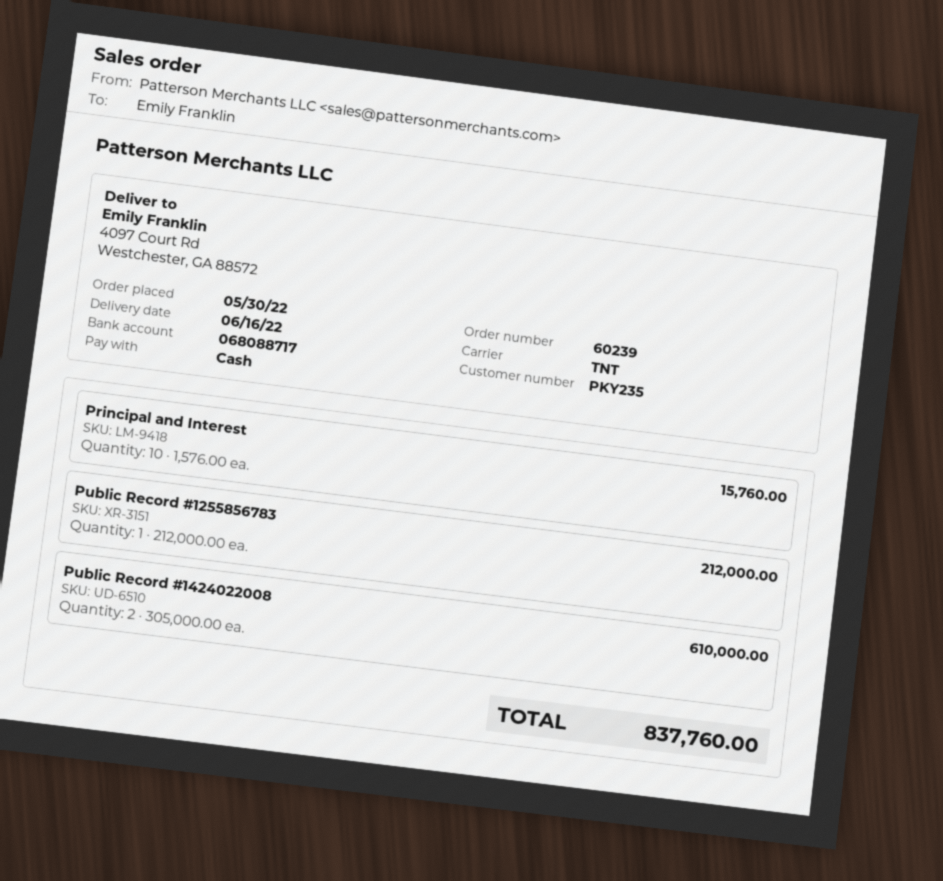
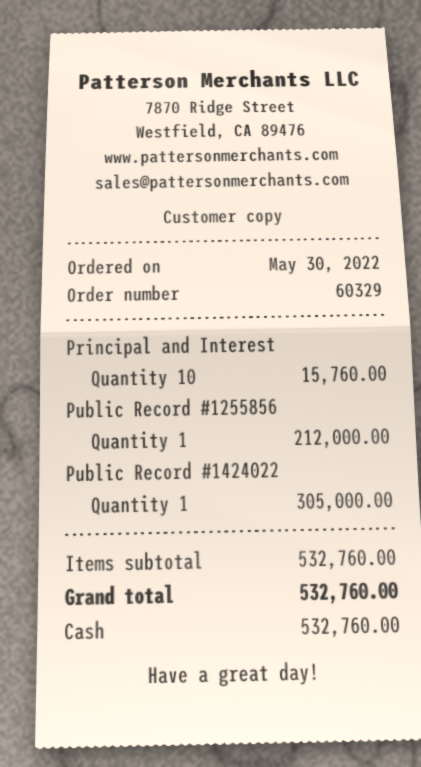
order number: 60239 -> 60329
Public Record #1424022008: 2 for 610000.00 -> 1 for 305000.00
total: 837760.00 -> 532760.00

